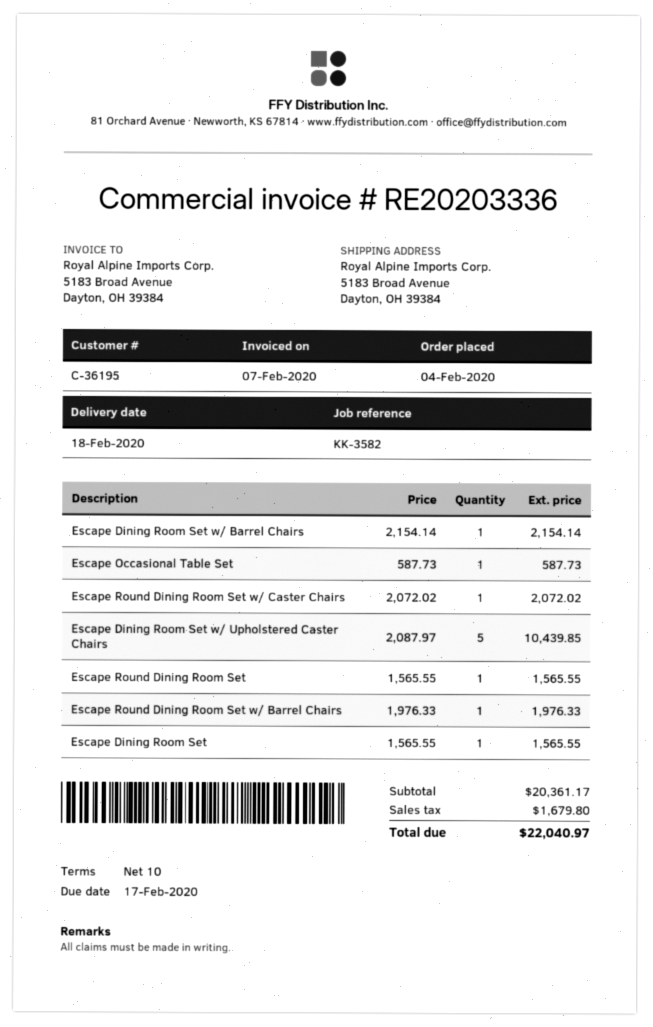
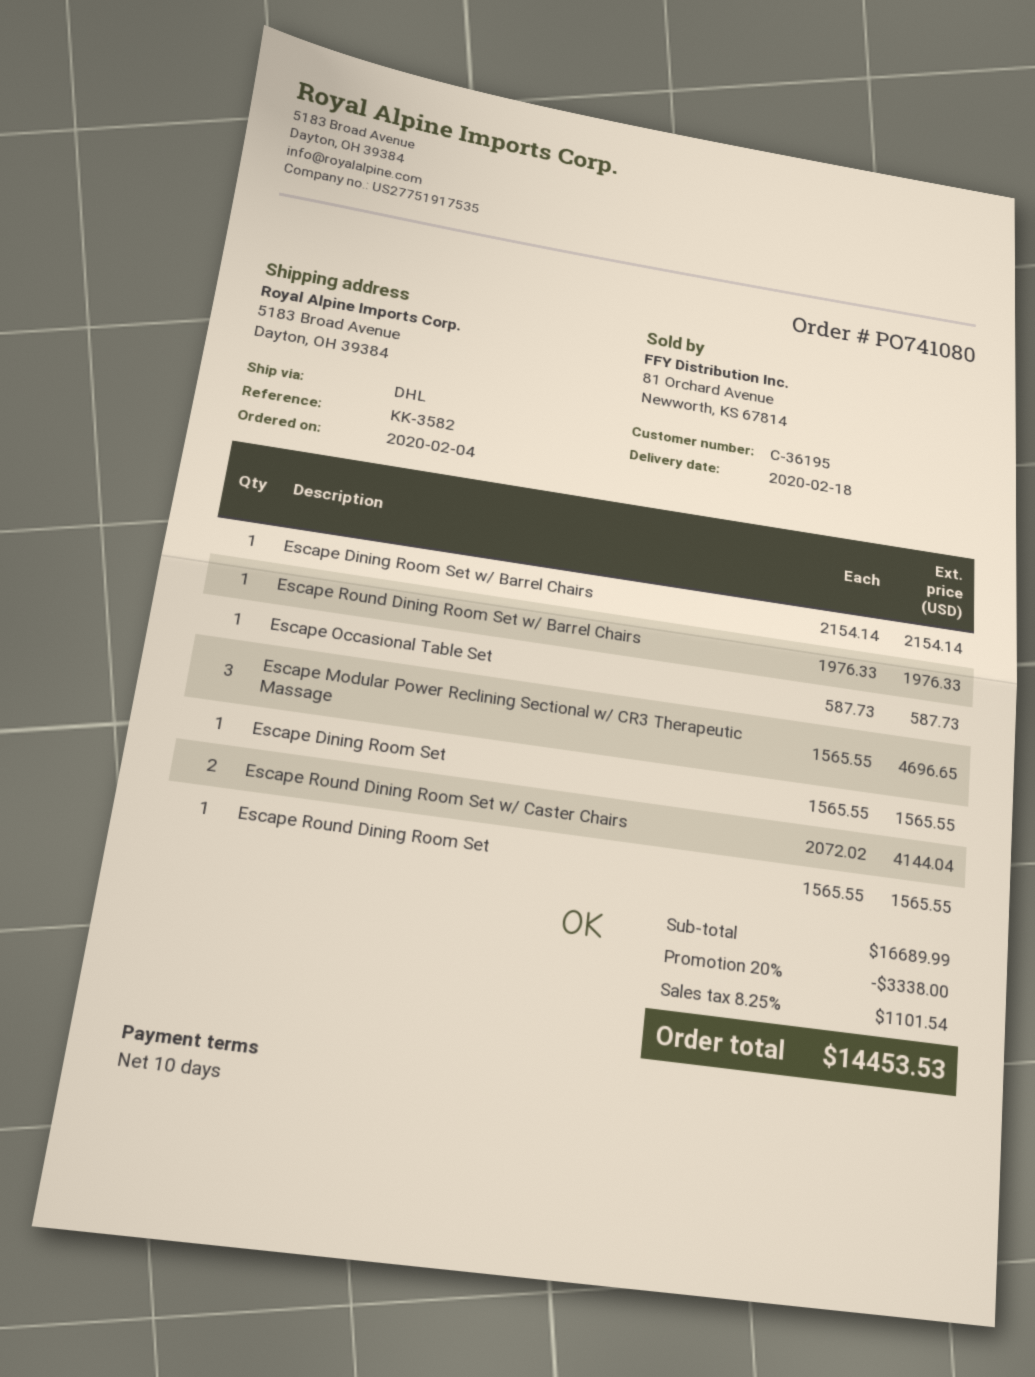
Escape Round Dining Room Set w/ Caster Chairs: 1 x 2072.02 = 2072.02 -> 2 x 2072.02 = 4144.04
Escape Dining Room Set w/ Upholstered Caster Chairs: 5 x 2087.97 = 10439.85 -> none
Escape Modular Power Reclining Sectional w/ CR3 Therapeutic Massage: none -> 3 x 1565.55 = 4696.65
subtotal: 20361.17 -> 16689.99
discount: none -> 20% = 3338.00
tax: 1679.80 -> 1101.54
total: 22040.97 -> 14453.53

